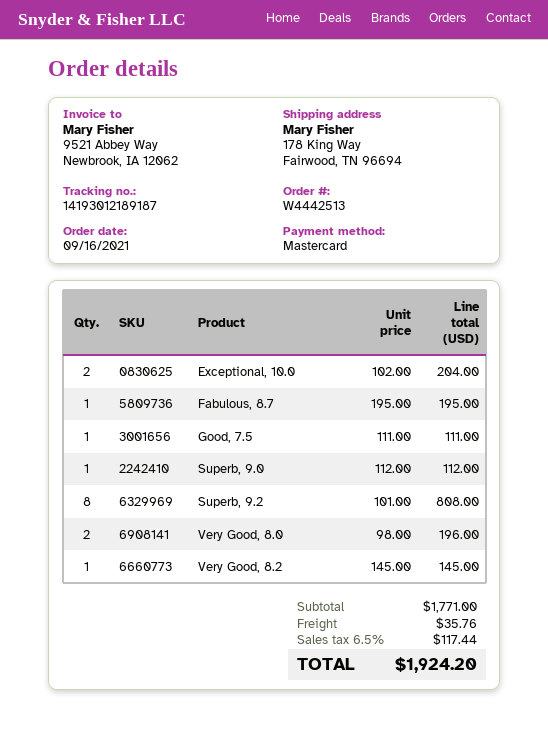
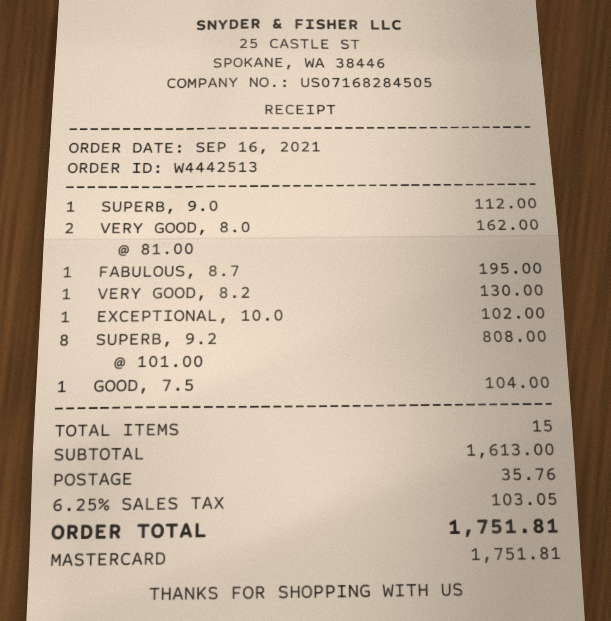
Exceptional, 10.0: 2 x 102.00 = 204.00 -> 1 x 102.00 = 102.00
Good, 7.5: 1 x 111.00 = 111.00 -> 1 x 104.00 = 104.00
Very Good, 8.0: 2 x 98.00 = 196.00 -> 2 x 81.00 = 162.00
Very Good, 8.2: 1 x 145.00 = 145.00 -> 1 x 130.00 = 130.00
subtotal: 1771.00 -> 1613.00
tax: 6.5% = 117.44 -> 6.25% = 103.05
total: 1924.20 -> 1751.81

